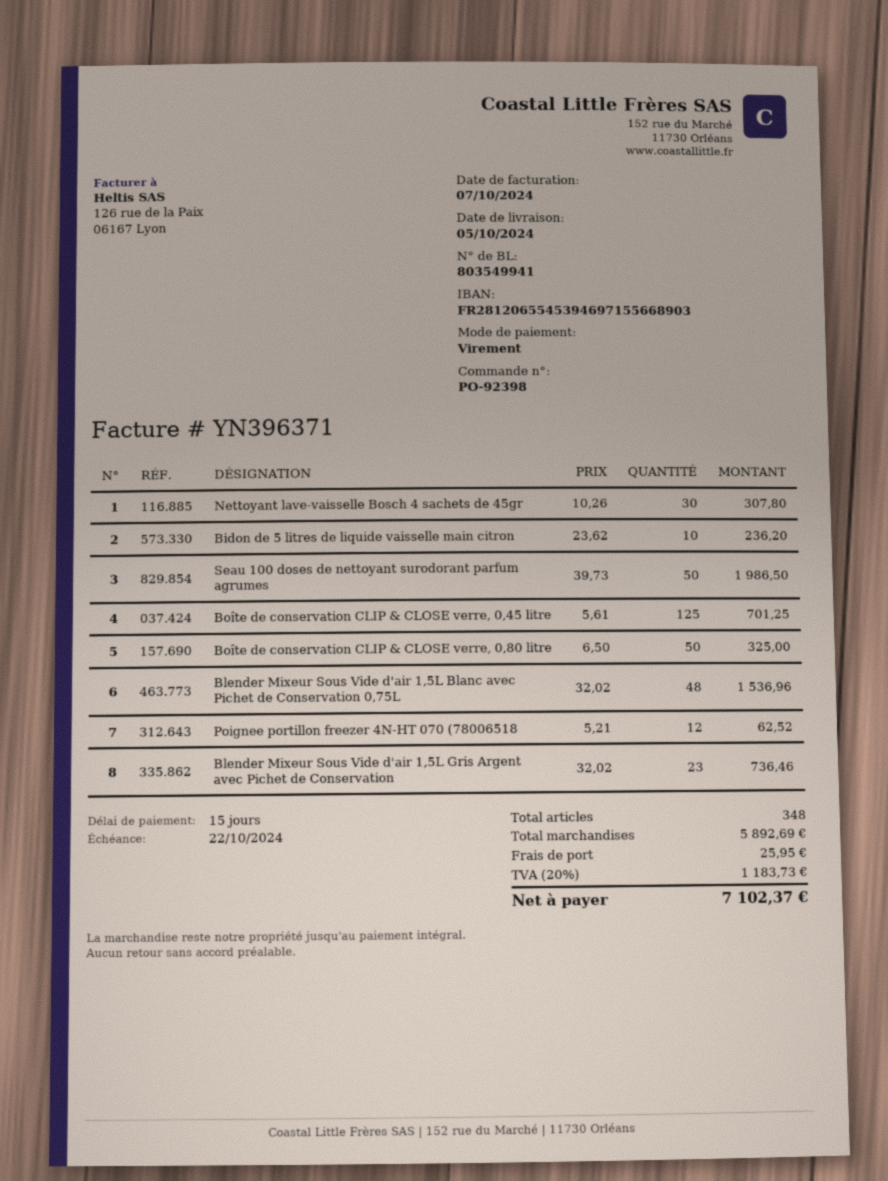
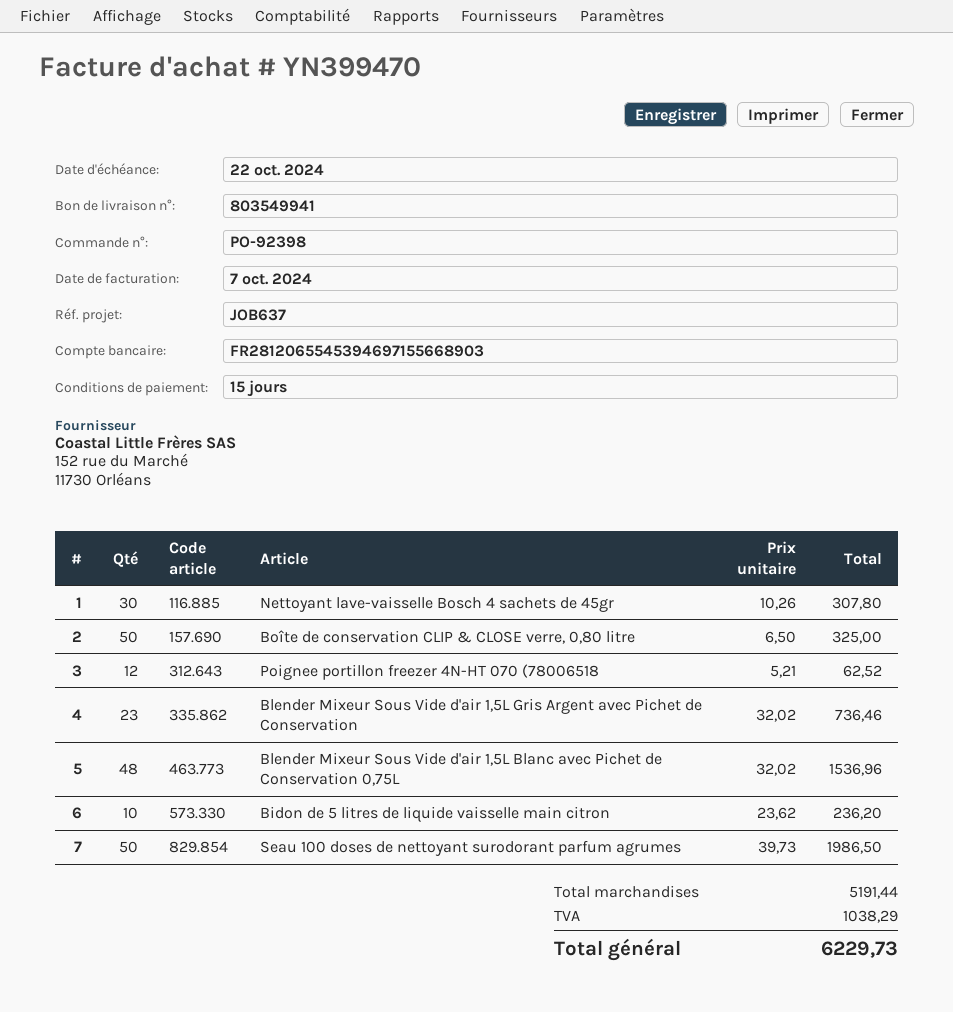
invoice number: YN396371 -> YN399470
Boîte de conservation CLIP & CLOSE verre, 0,45 litre: 125 x 5.61 = 701.25 -> none
subtotal: 5892.69 -> 5191.44
shipping: 25.95 -> none
tax: 1183.73 -> 1038.29
total: 7102.37 -> 6229.73

